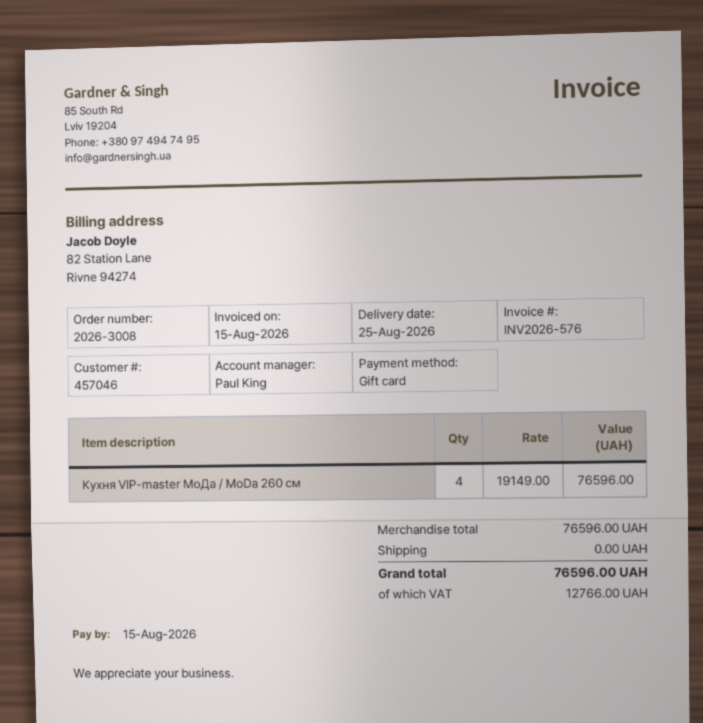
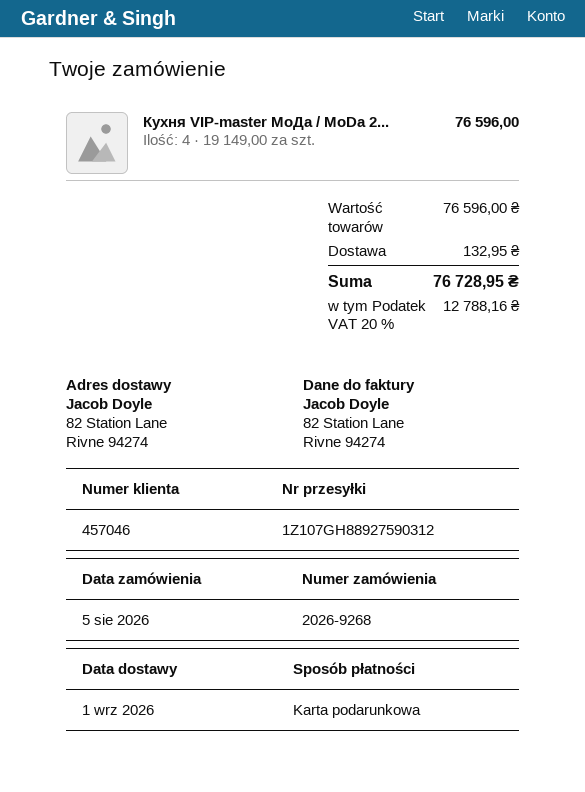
order number: 2026-3008 -> 2026-9268
delivery date: 2026-08-25 -> 2026-09-01
shipping: 0.00 -> 132.95
tax: 12766.00 -> 12788.16
total: 76596.00 -> 76728.95

